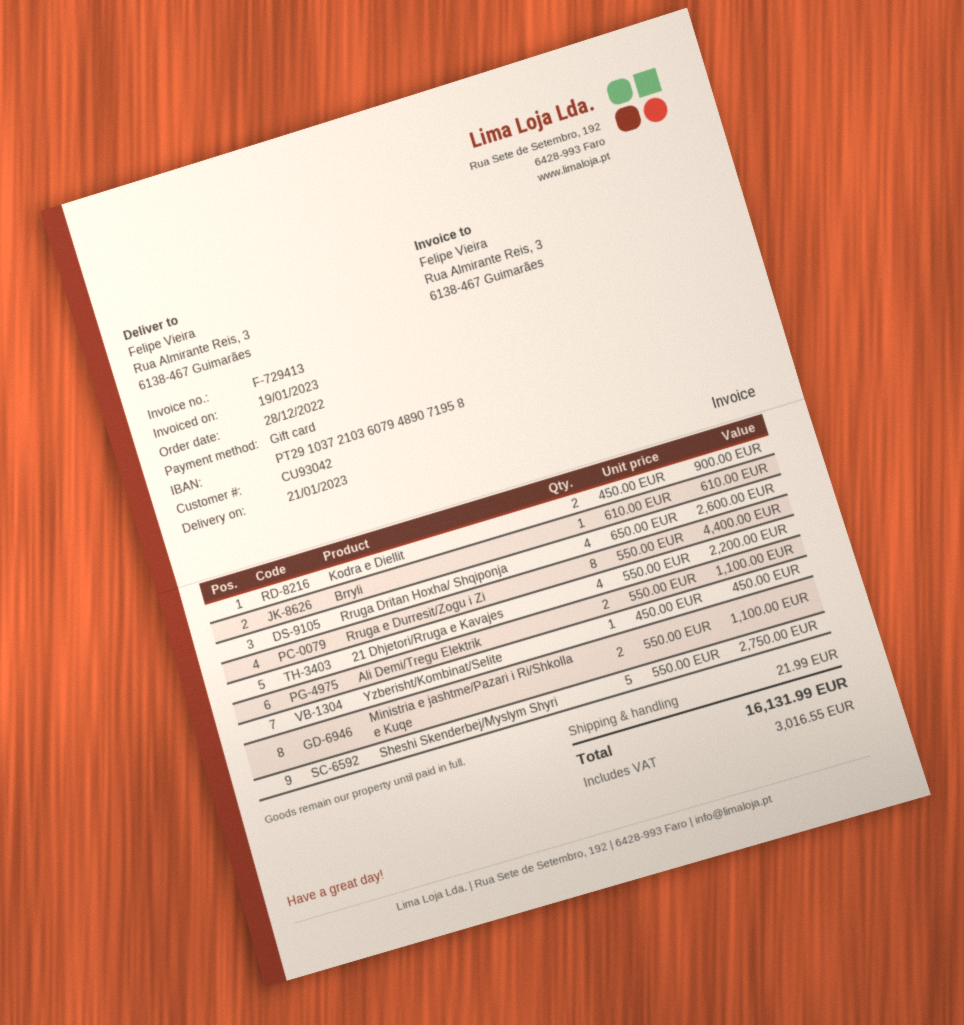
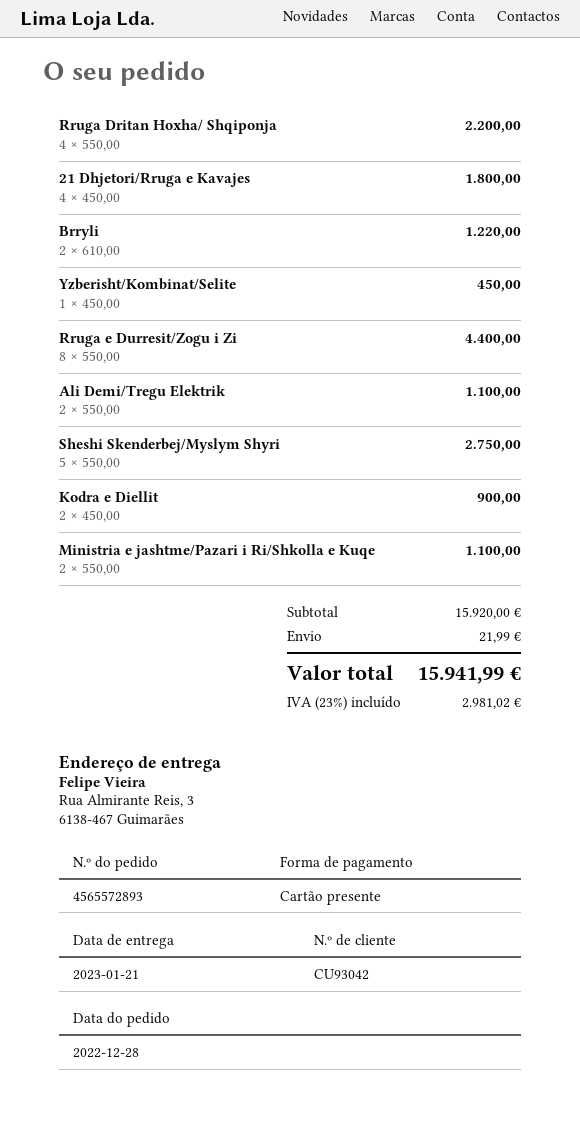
Brryli: 1 x 610.00 = 610.00 -> 2 x 610.00 = 1220.00
Rruga Dritan Hoxha/ Shqiponja: 4 x 650.00 = 2600.00 -> 4 x 550.00 = 2200.00
21 Dhjetori/Rruga e Kavajes: 4 x 550.00 = 2200.00 -> 4 x 450.00 = 1800.00
tax: 3016.55 -> 2981.02
total: 16131.99 -> 15941.99

